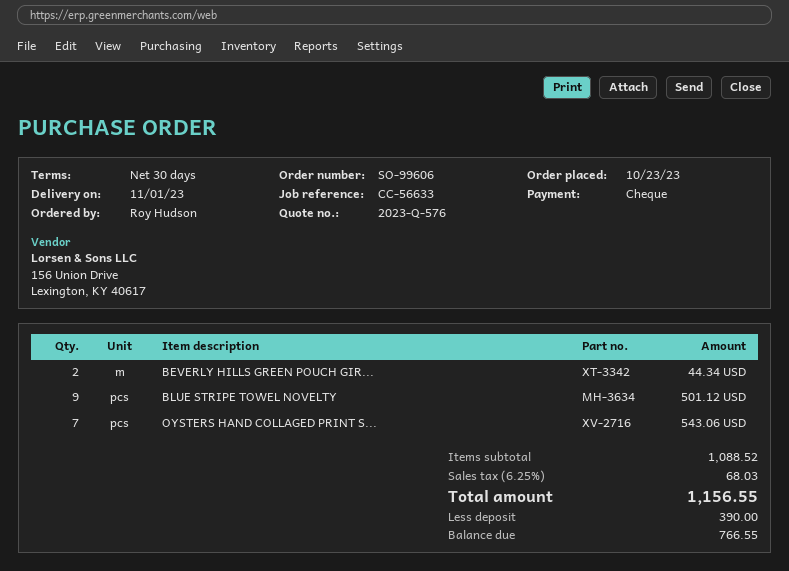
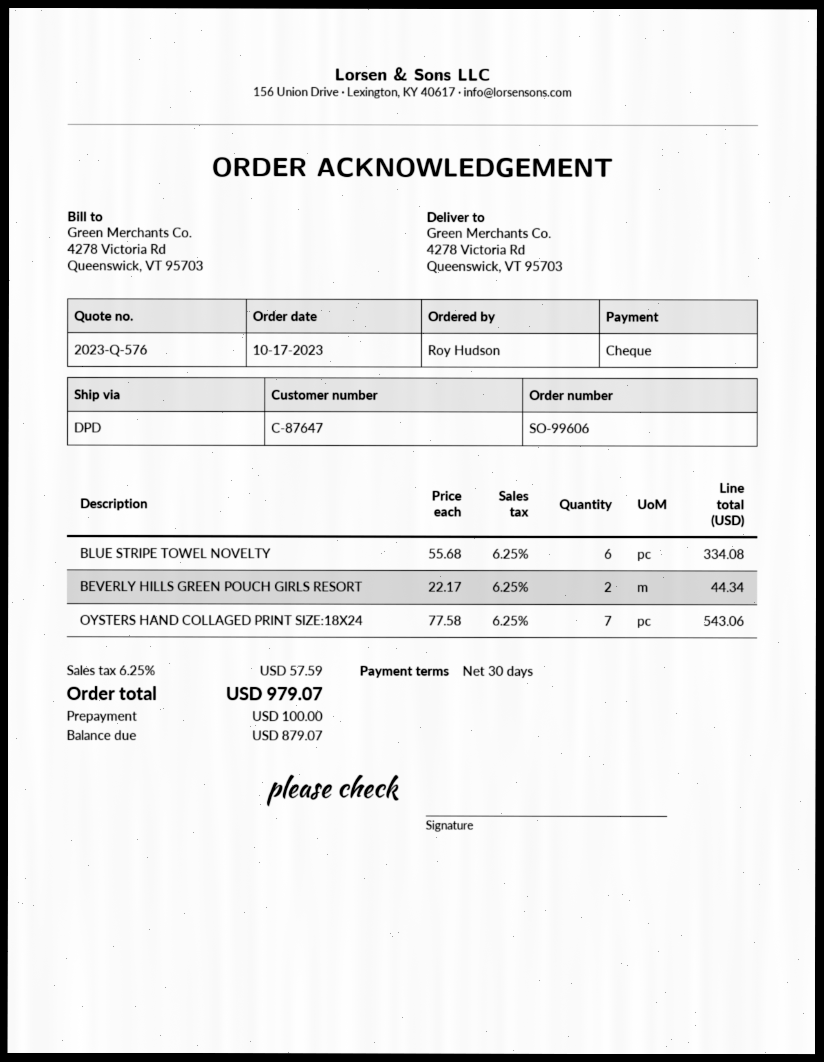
order date: 2023-10-23 -> 2023-10-17
BLUE STRIPE TOWEL NOVELTY: 9 for 501.12 -> 6 for 334.08
tax: 6.25% = 68.03 -> 6.25% = 57.59
total: 1156.55 -> 979.07
deposit: 390.00 -> 100.00
balance: 766.55 -> 879.07

